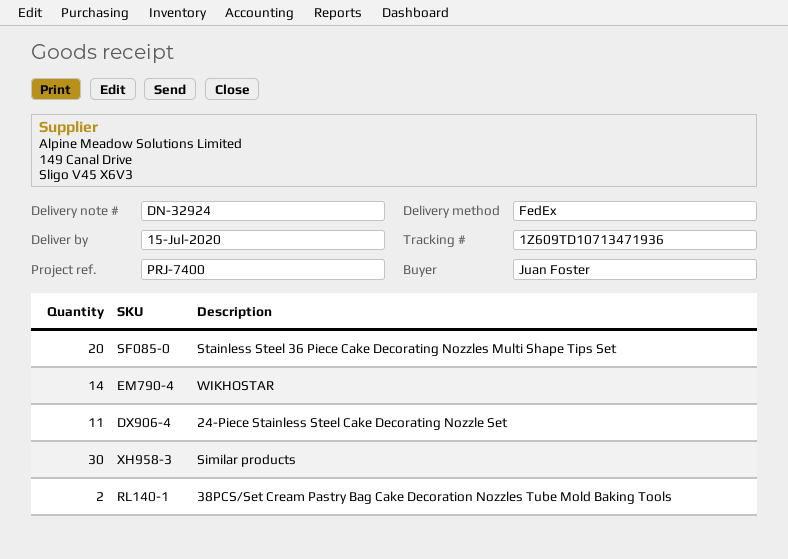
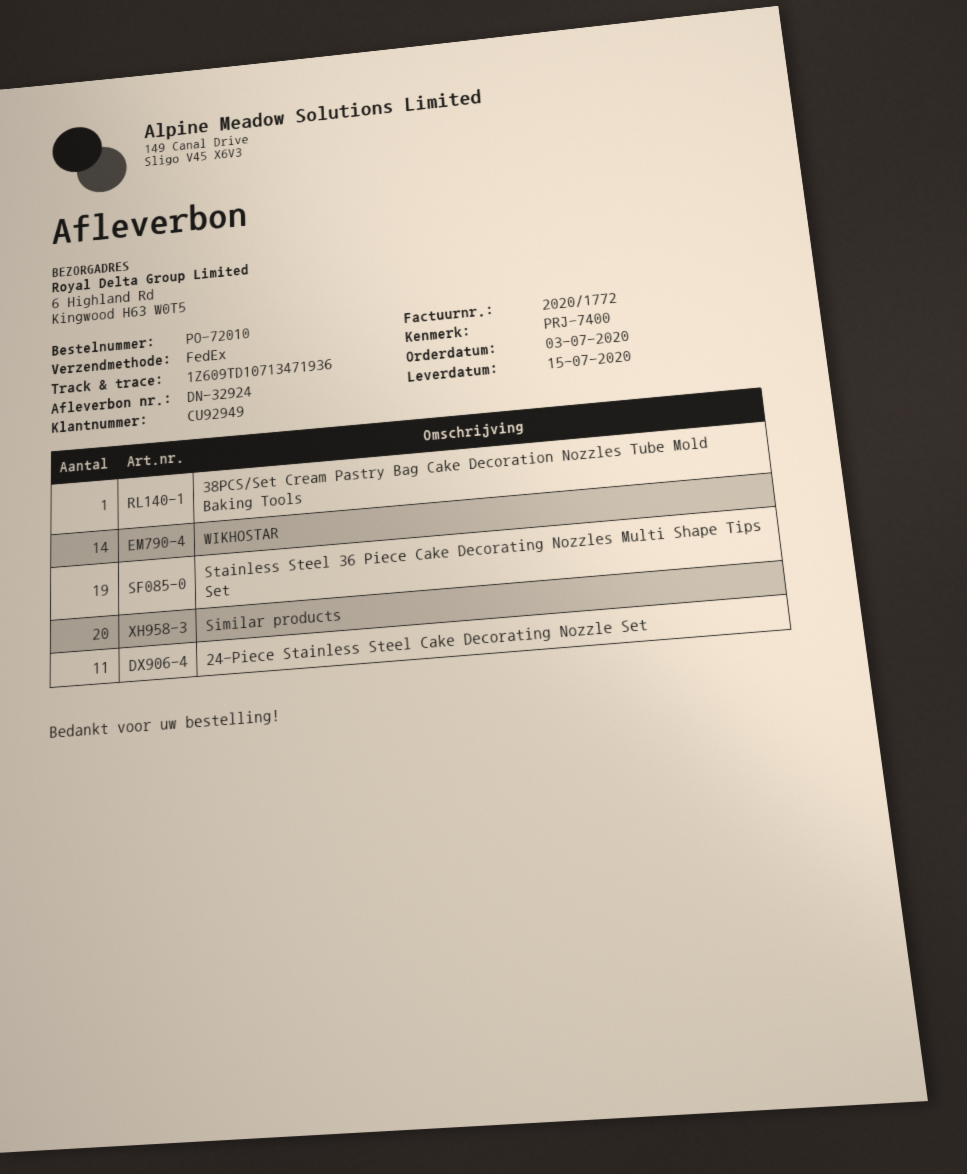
Stainless Steel 36 Piece Cake Decorating Nozzles Multi Shape Tips Set: 20 -> 19
Similar products: 30 -> 20
38PCS/Set Cream Pastry Bag Cake Decoration Nozzles Tube Mold Baking Tools: 2 -> 1

